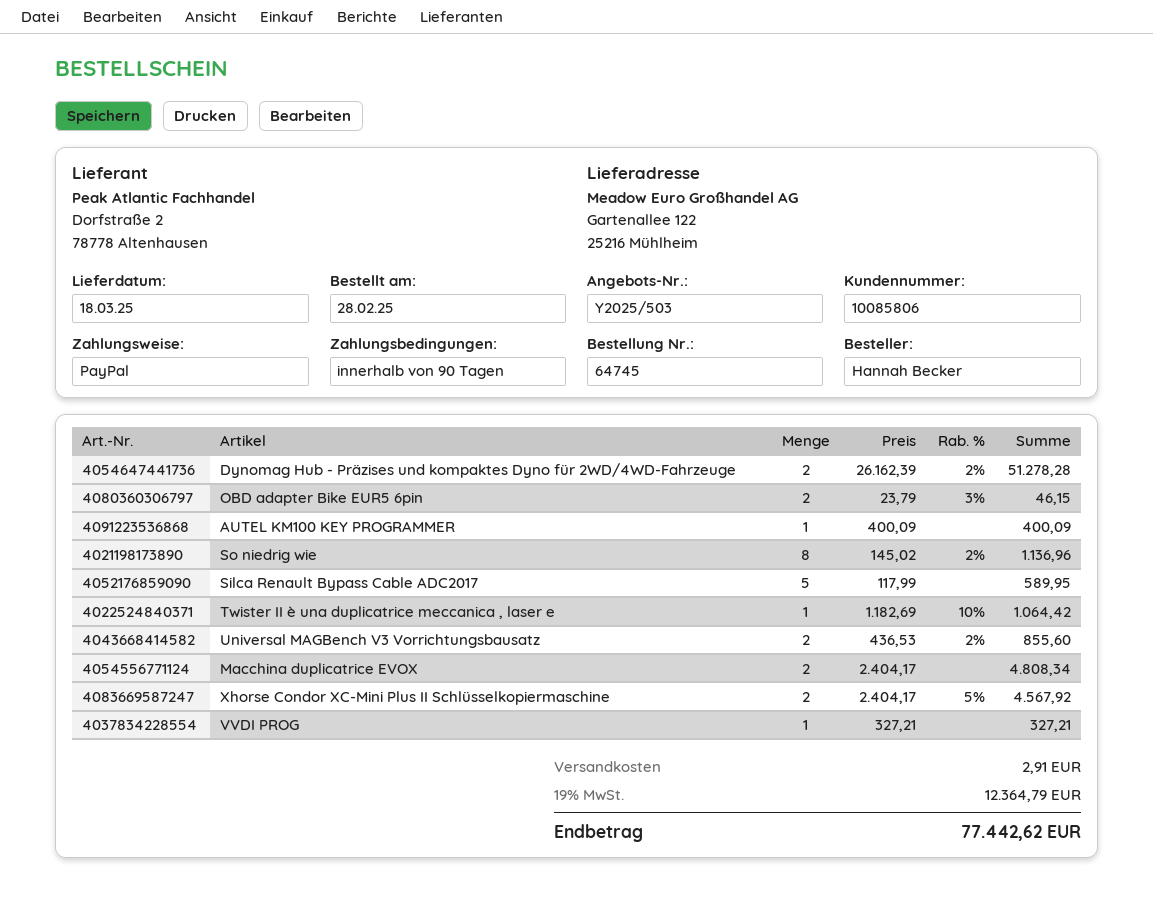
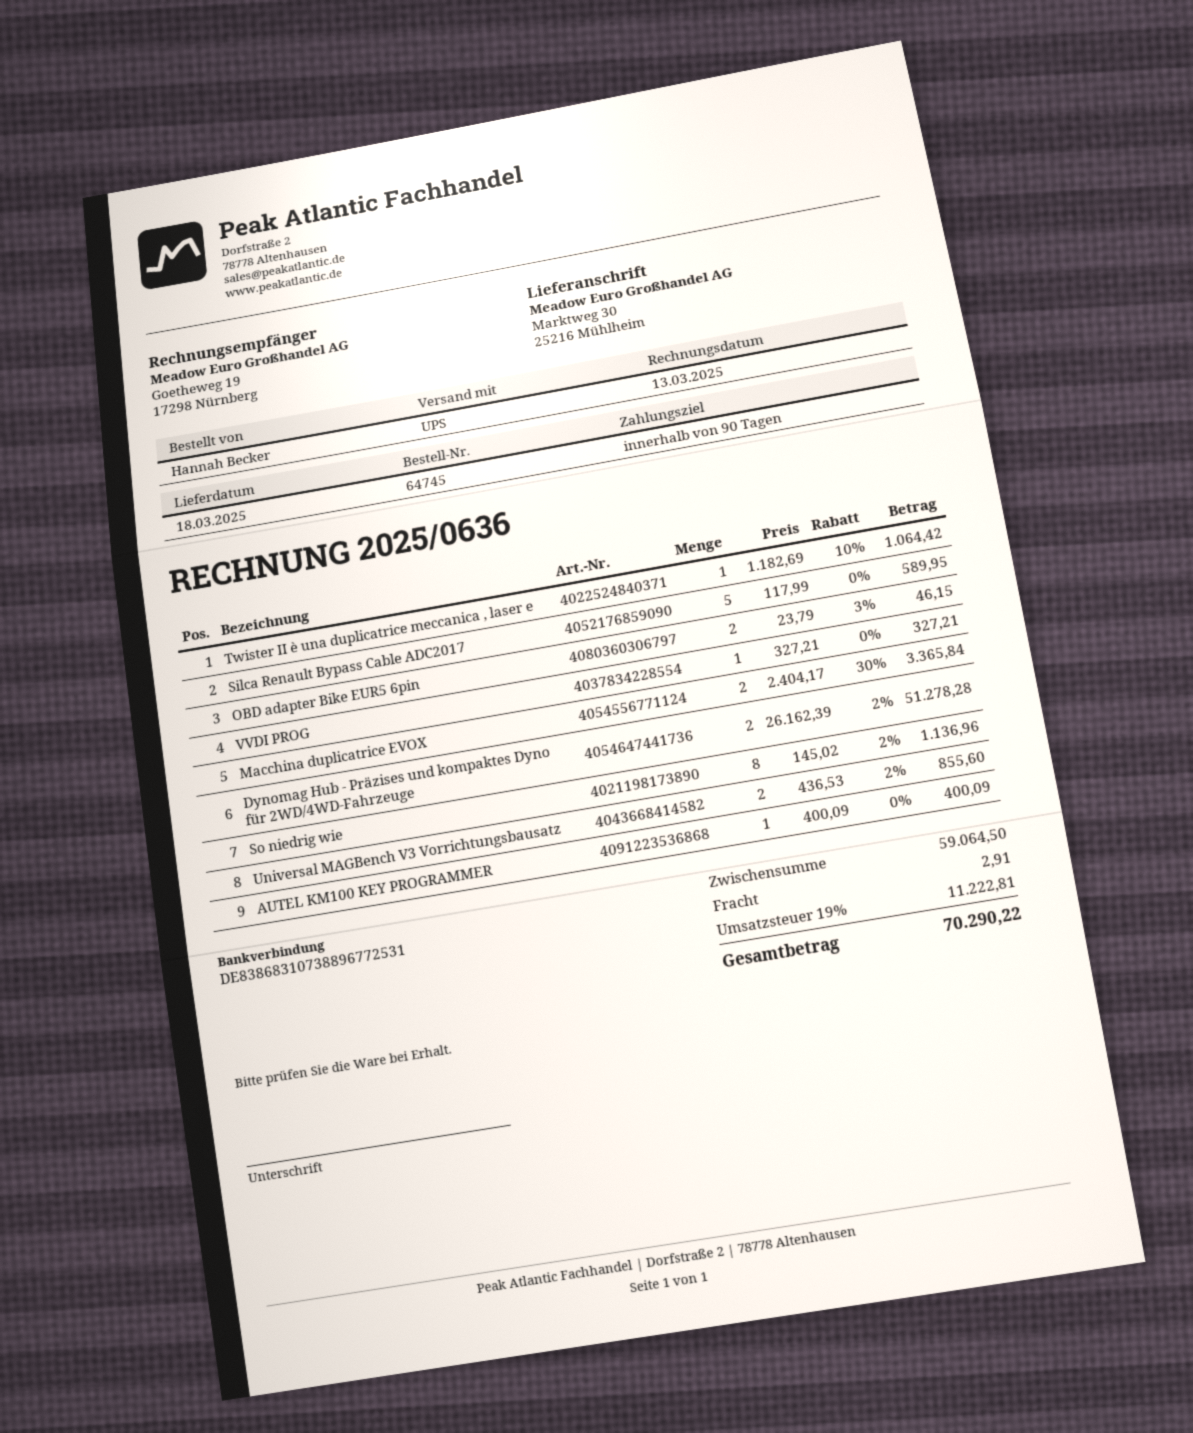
ship to: Gartenallee 122, 25216 Mühlheim -> Marktweg 30, 25216 Mühlheim
Macchina duplicatrice EVOX: 2 x 2404.17 = 4808.34 -> 2 x 2404.17 - 30% = 3365.84
Xhorse Condor XC-Mini Plus II Schlüsselkopiermaschine: 2 x 2404.17 - 5% = 4567.92 -> none
tax: 19% = 12364.79 -> 19% = 11222.81
total: 77442.62 -> 70290.22

